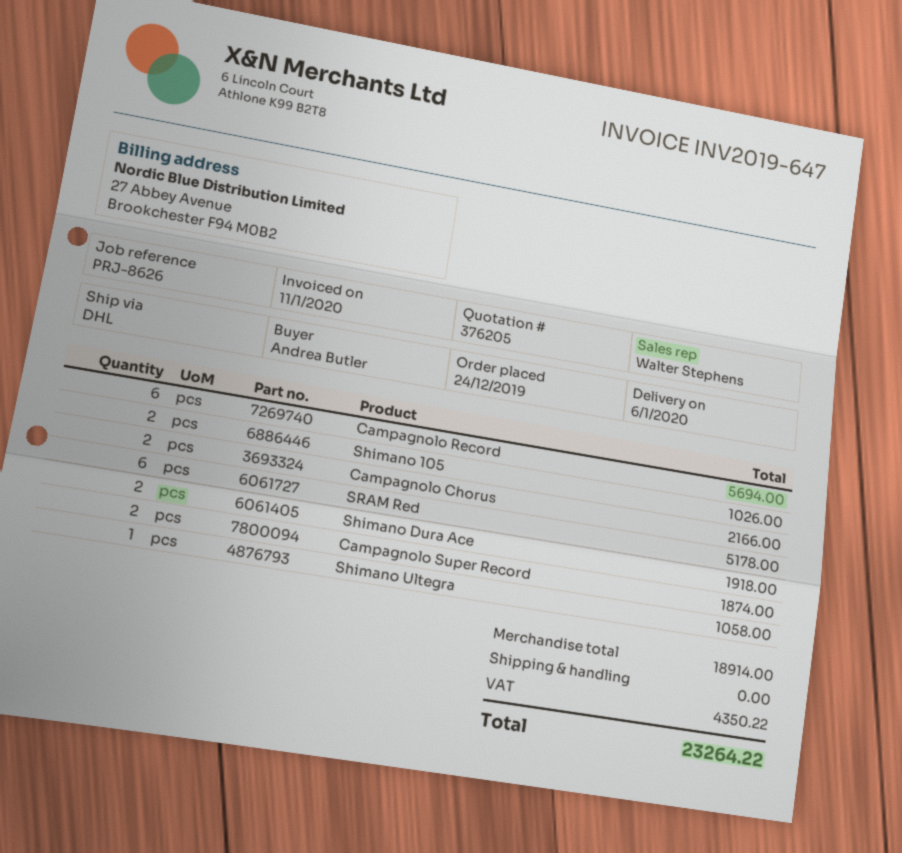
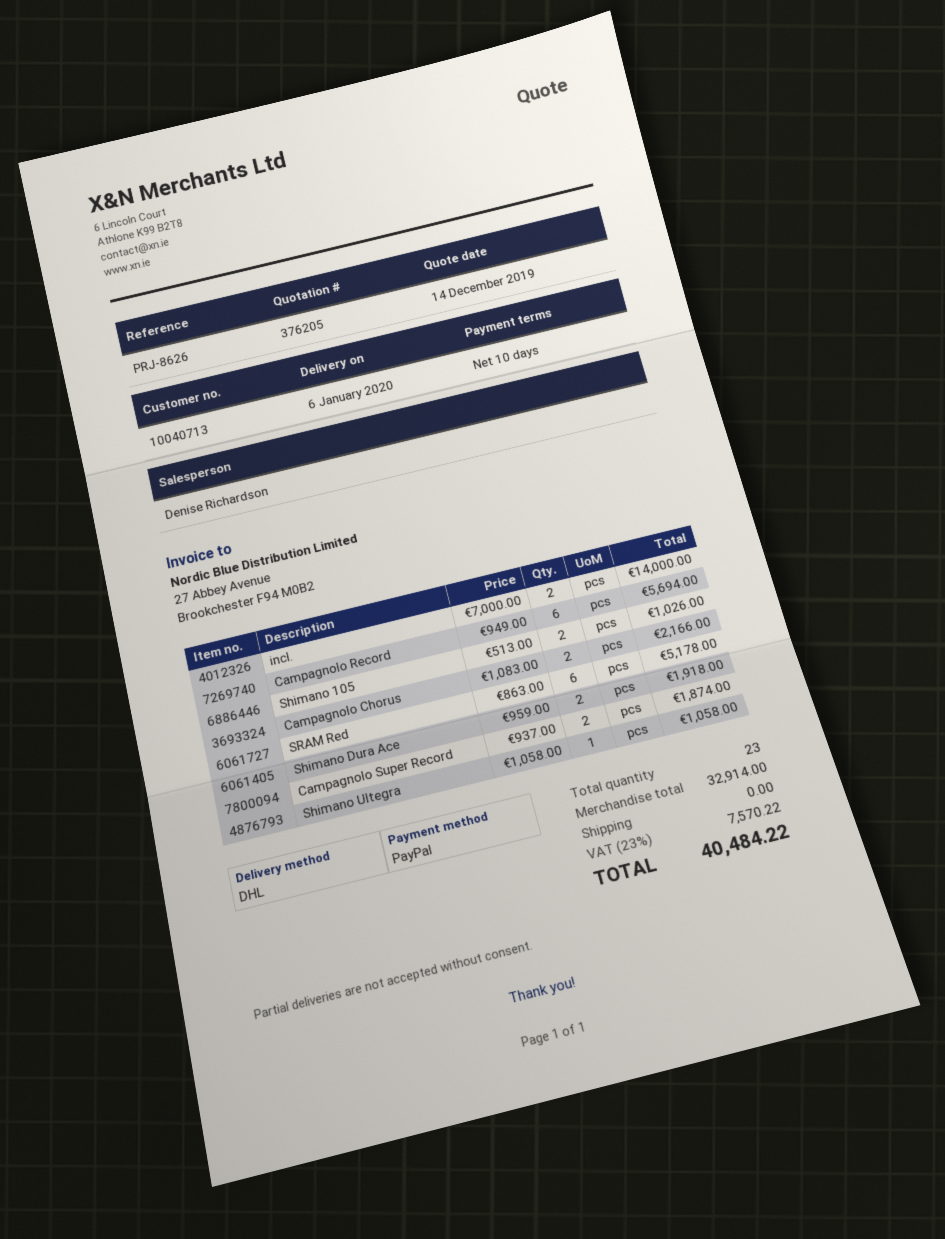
sales rep: Walter Stephens -> Denise Richardson
incl.: none -> 2 for 14000.00
subtotal: 18914.00 -> 32914.00
tax: 4350.22 -> 7570.22
total: 23264.22 -> 40484.22

